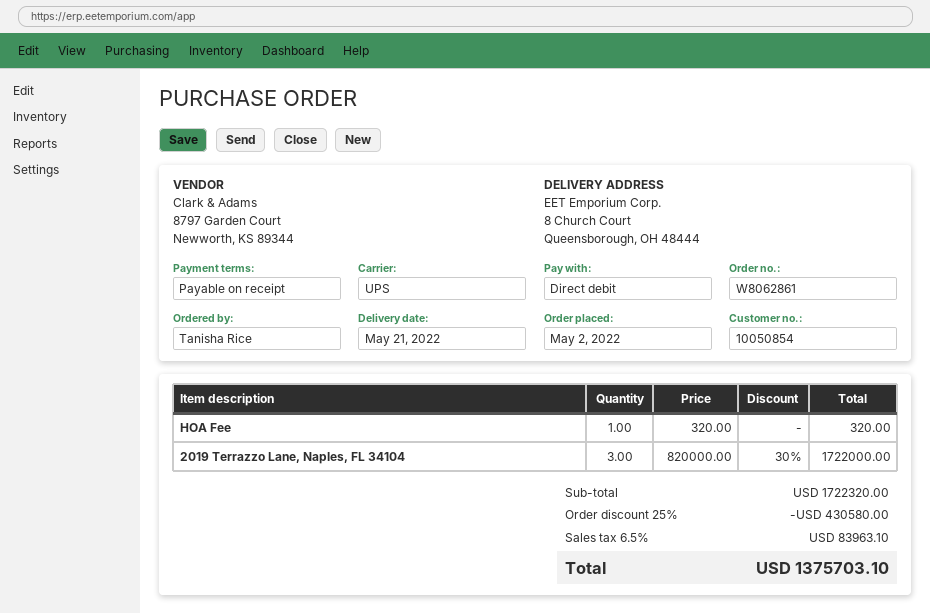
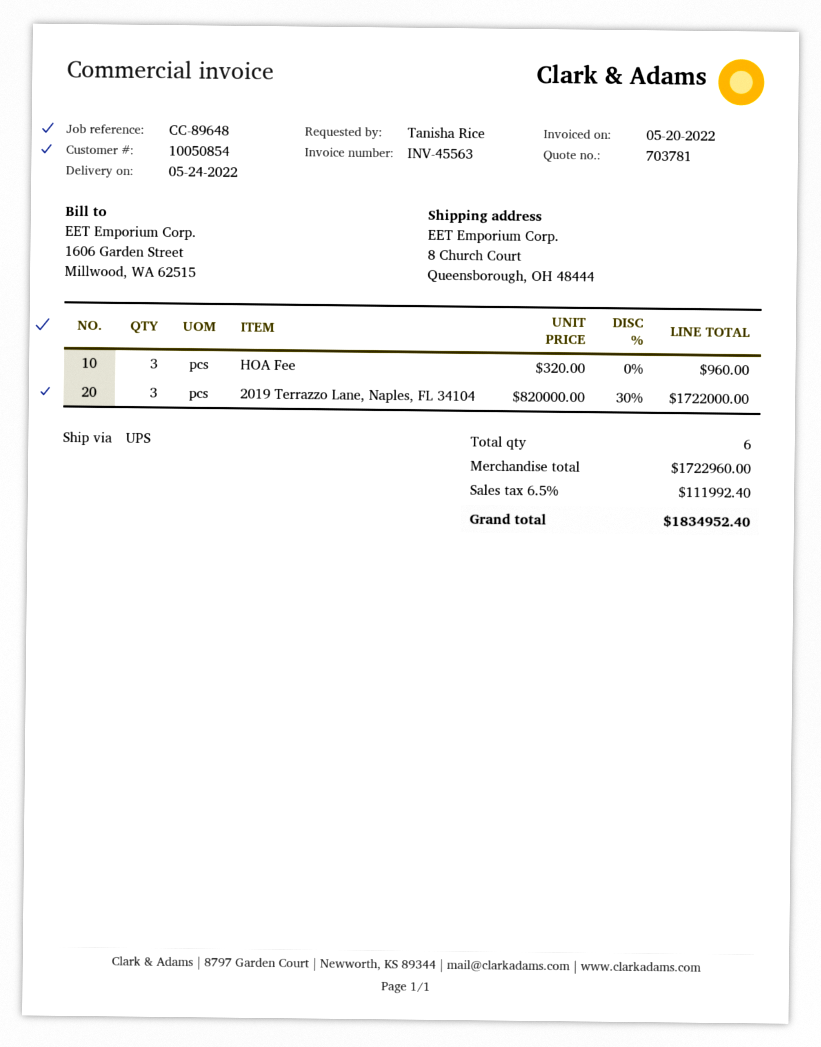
delivery date: 2022-05-21 -> 2022-05-24
HOA Fee: 1 x 320.00 = 320.00 -> 3 x 320.00 = 960.00
subtotal: 1722320.00 -> 1722960.00
discount: 25% = 430580.00 -> none
tax: 6.5% = 83963.10 -> 6.5% = 111992.40
total: 1375703.10 -> 1834952.40

